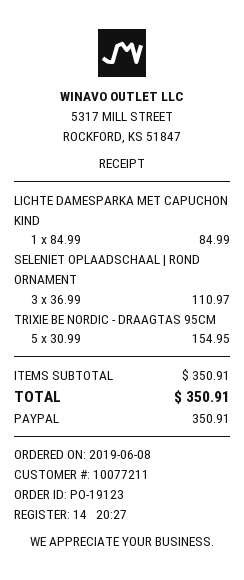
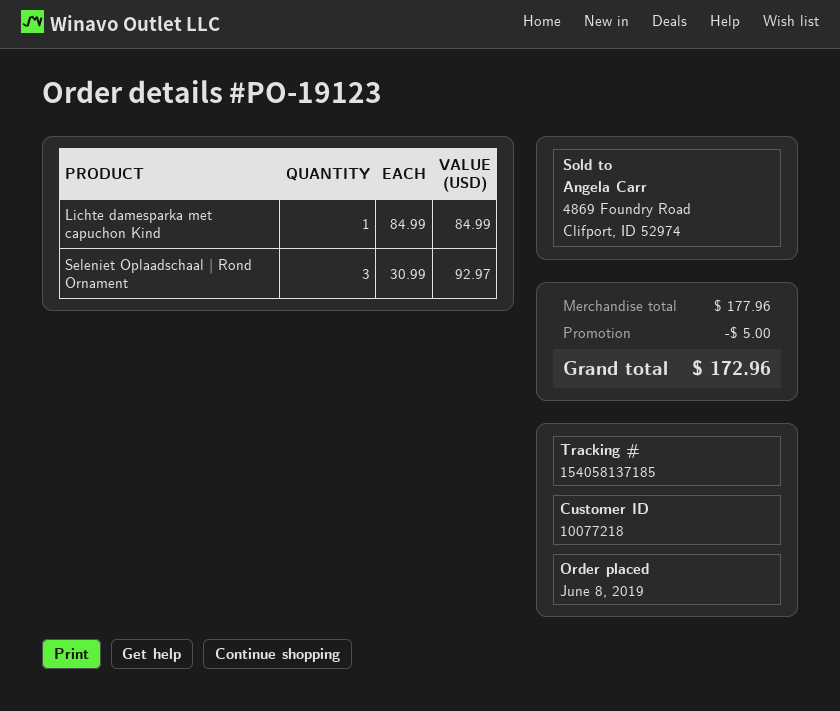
customer number: 10077211 -> 10077218
SELENIET OPLAADSCHAAL | ROND ORNAMENT: 3 x 36.99 = 110.97 -> 3 x 30.99 = 92.97
TRIXIE BE NORDIC - DRAAGTAS 95CM: 5 x 30.99 = 154.95 -> none
subtotal: 350.91 -> 177.96
discount: none -> 5.00
total: 350.91 -> 172.96

